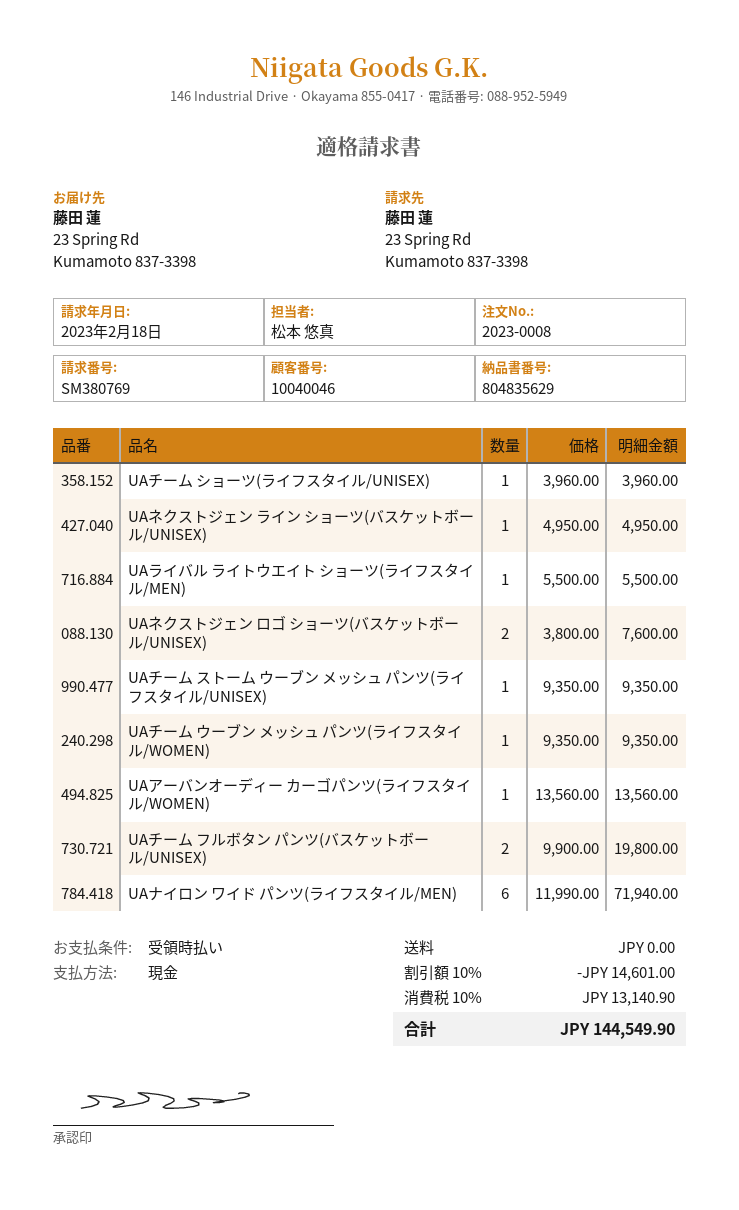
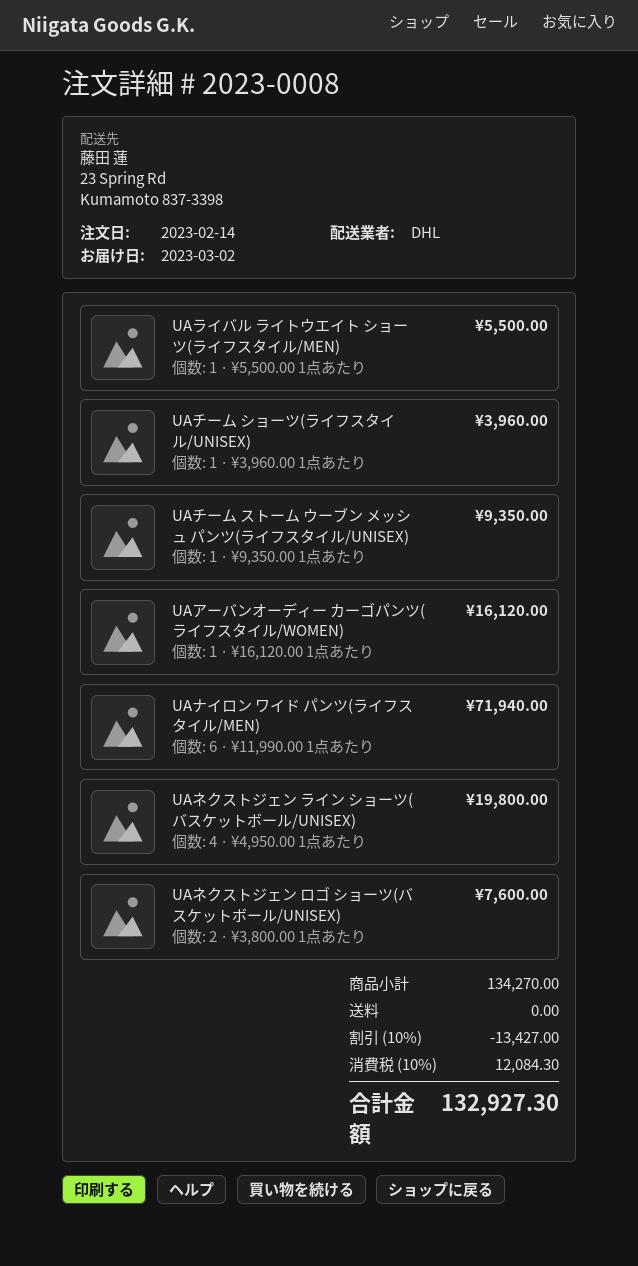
UAネクストジェン ライン ショーツ(バスケットボール/UNISEX): 1 x 4950.00 = 4950.00 -> 4 x 4950.00 = 19800.00
UAチーム ウーブン メッシュ パンツ(ライフスタイル/WOMEN): 1 x 9350.00 = 9350.00 -> none
UAアーバンオーディー カーゴパンツ(ライフスタイル/WOMEN): 1 x 13560.00 = 13560.00 -> 1 x 16120.00 = 16120.00
UAチーム フルボタン パンツ(バスケットボール/UNISEX): 2 x 9900.00 = 19800.00 -> none
discount: 10% = 14601.00 -> 10% = 13427.00
tax: 10% = 13140.90 -> 10% = 12084.30
total: 144549.90 -> 132927.30

